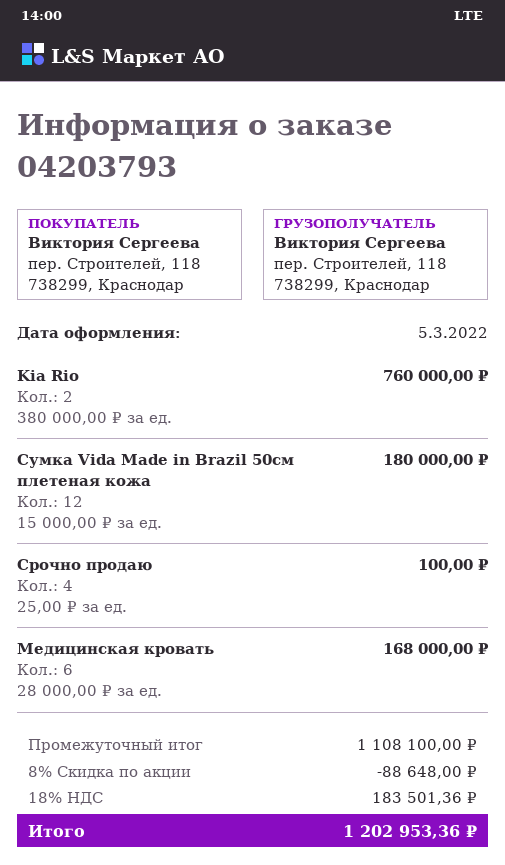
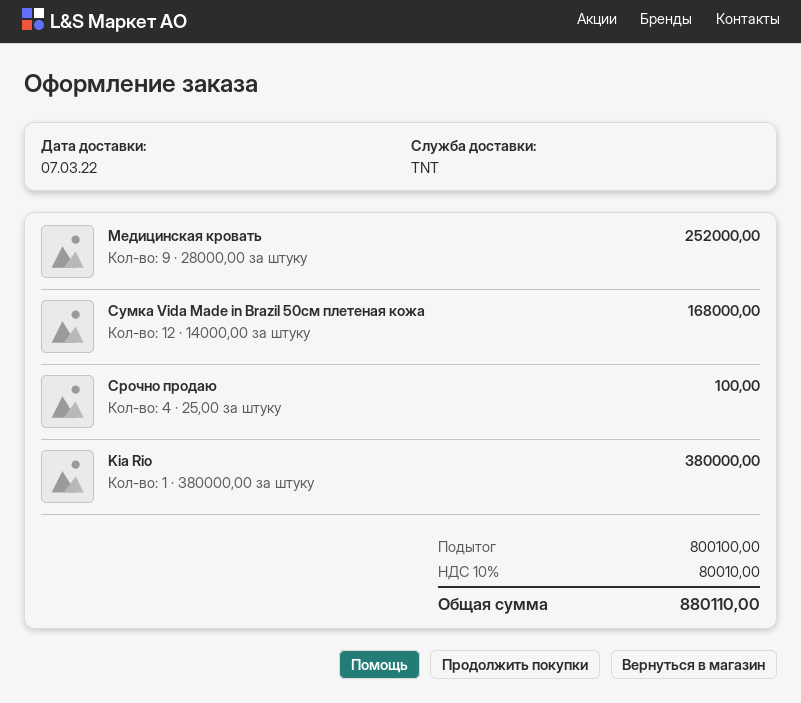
Kia Rio: 2 x 380000.00 = 760000.00 -> 1 x 380000.00 = 380000.00
Сумка Vida Made in Brazil 50см плетеная кожа: 12 x 15000.00 = 180000.00 -> 12 x 14000.00 = 168000.00
Медицинская кровать: 6 x 28000.00 = 168000.00 -> 9 x 28000.00 = 252000.00
subtotal: 1108100.00 -> 800100.00
discount: 8% = 88648.00 -> none
tax: 18% = 183501.36 -> 10% = 80010.00
total: 1202953.36 -> 880110.00

